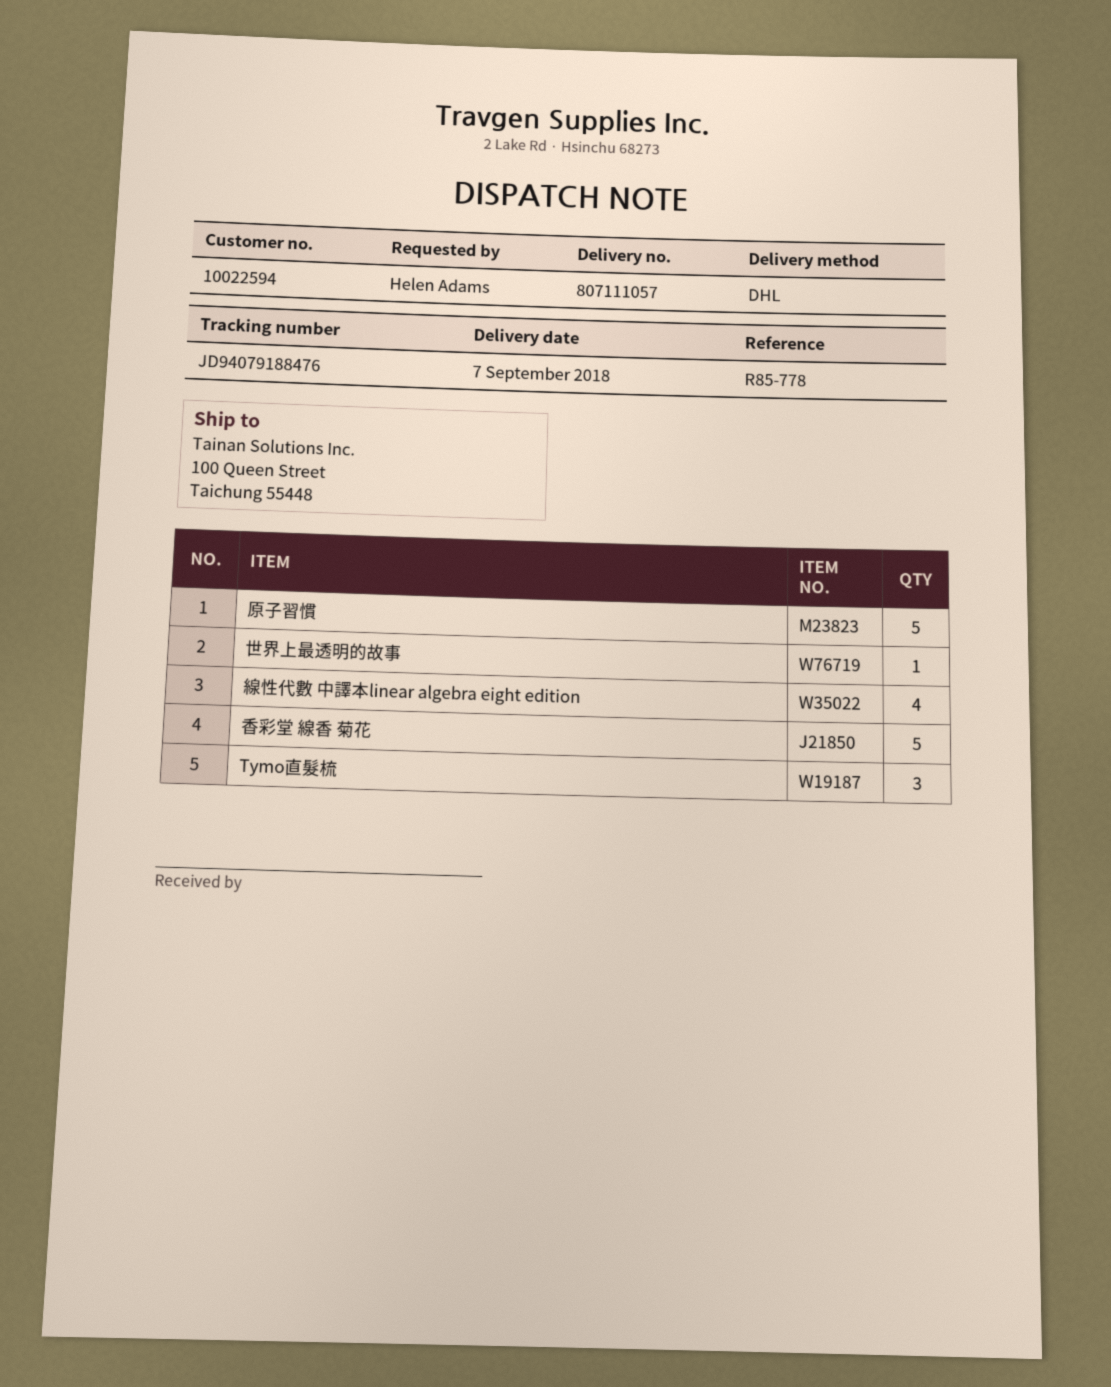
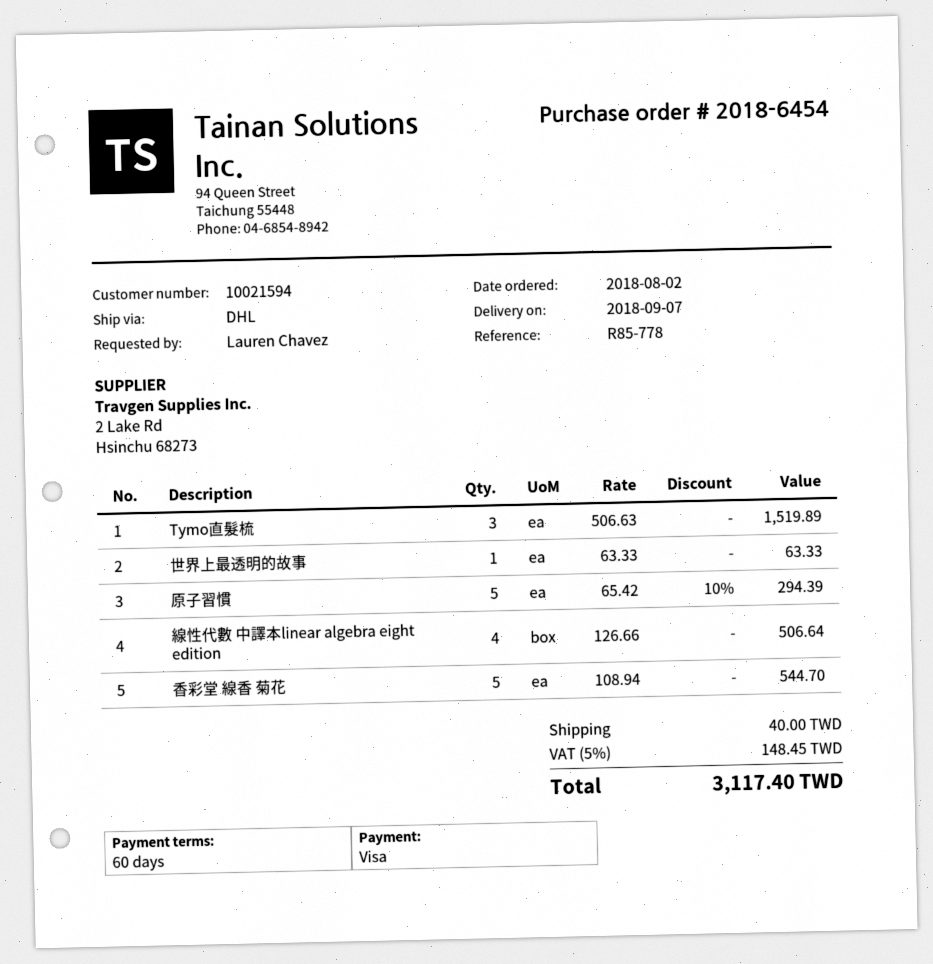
customer number: 10022594 -> 10021594
ordered by: Helen Adams -> Lauren Chavez

